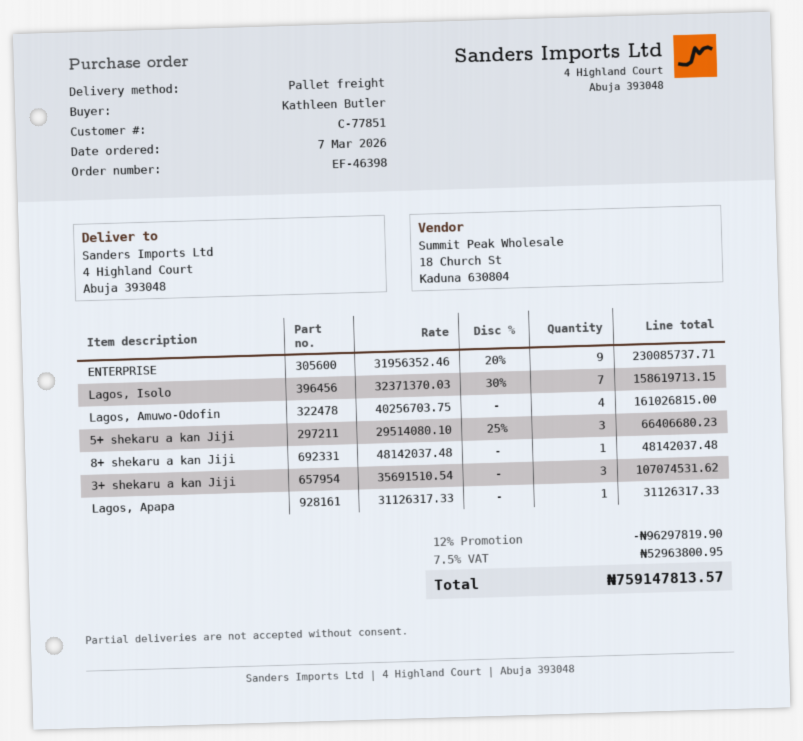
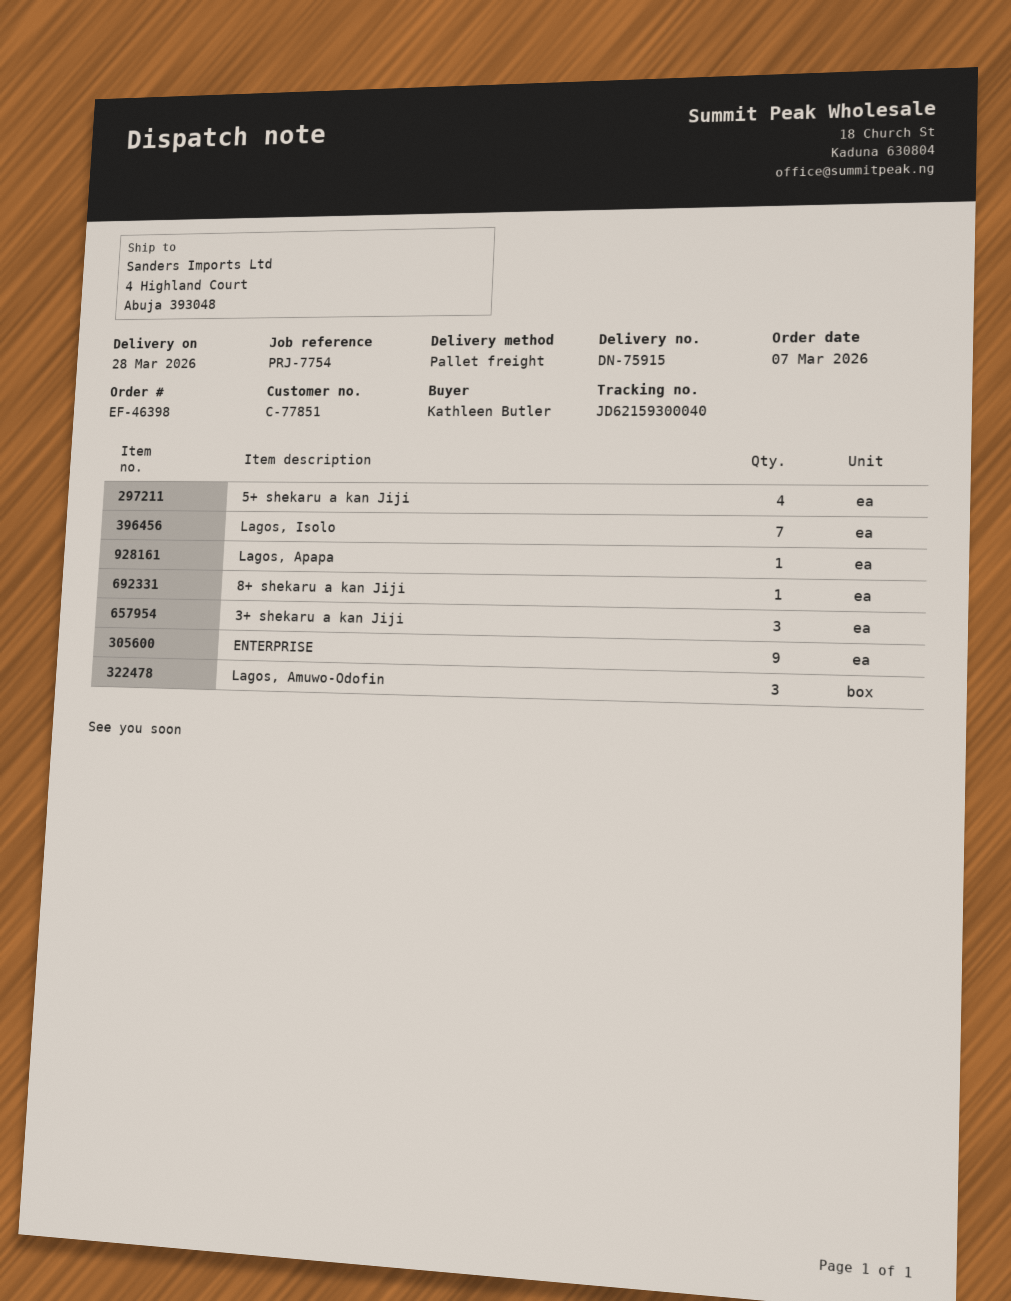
Lagos, Amuwo-Odofin: 4 -> 3
5+ shekaru a kan Jiji: 3 -> 4

